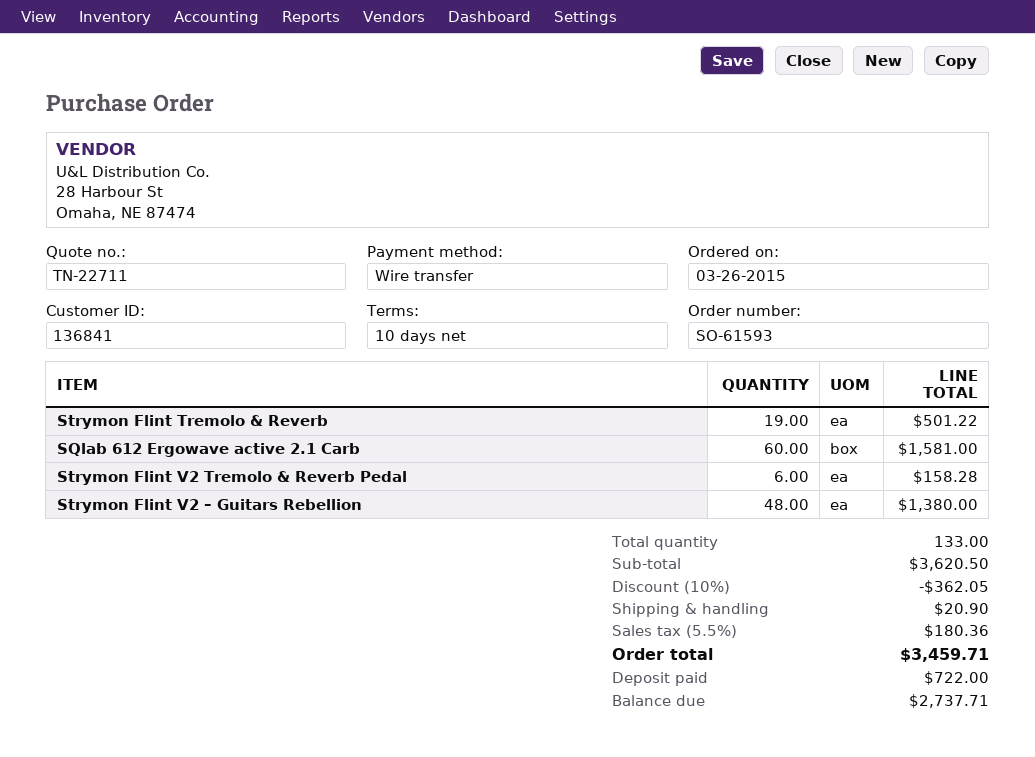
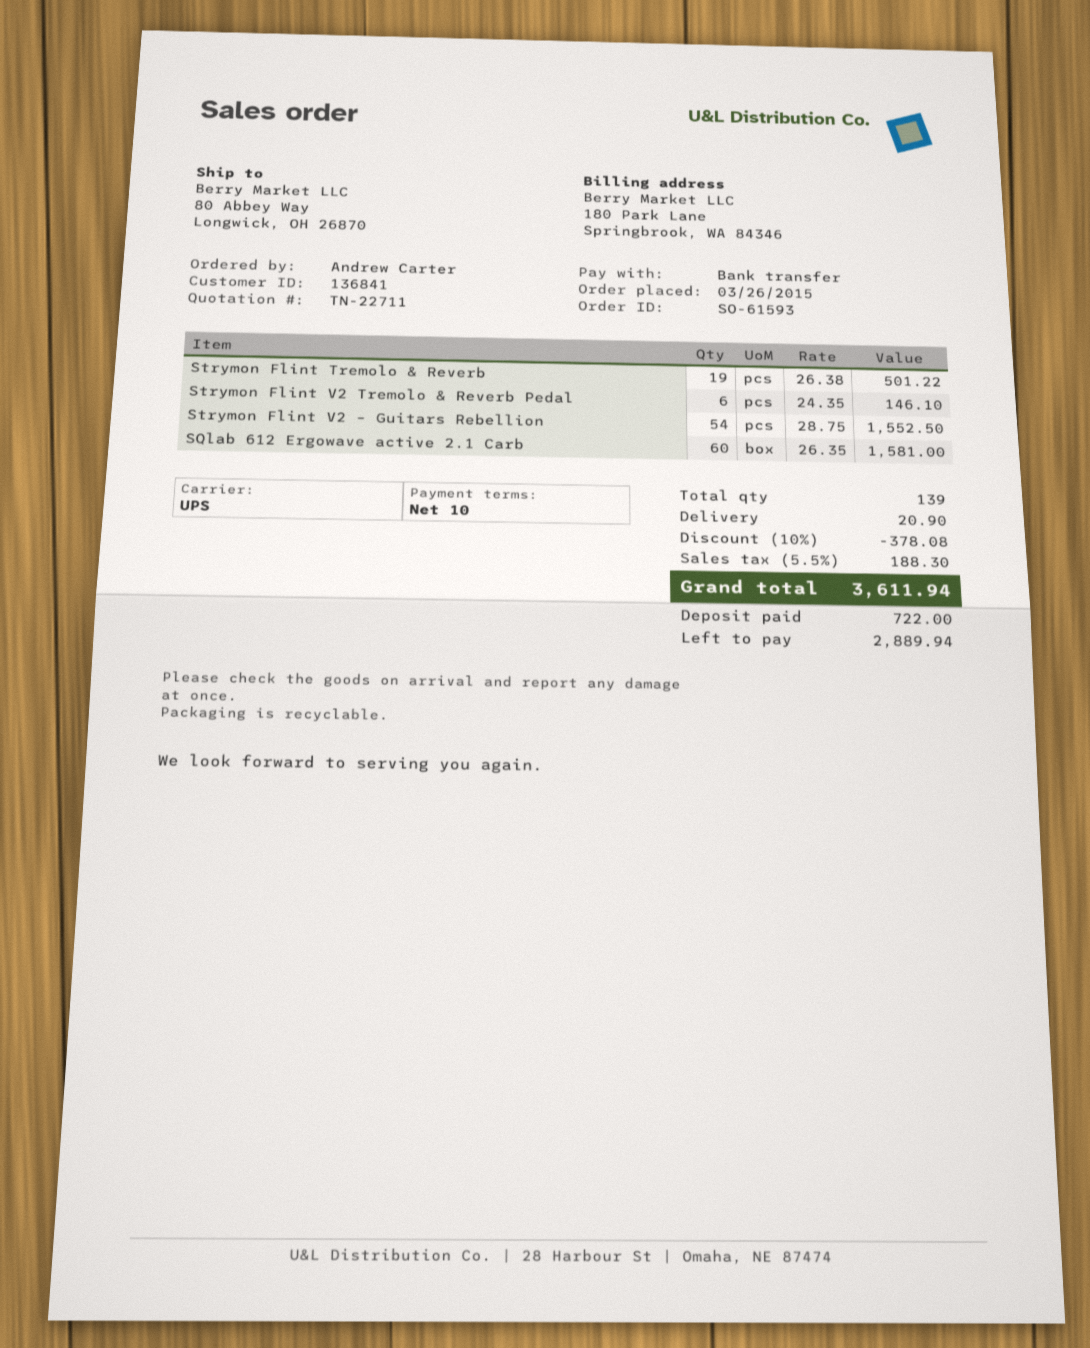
Strymon Flint V2 Tremolo & Reverb Pedal: 6 for 158.28 -> 6 for 146.10
Strymon Flint V2 – Guitars Rebellion: 48 for 1380.00 -> 54 for 1552.50
total quantity: 133 -> 139
discount: 10% = 362.05 -> 10% = 378.08
tax: 5.5% = 180.36 -> 5.5% = 188.30
total: 3459.71 -> 3611.94
balance: 2737.71 -> 2889.94

